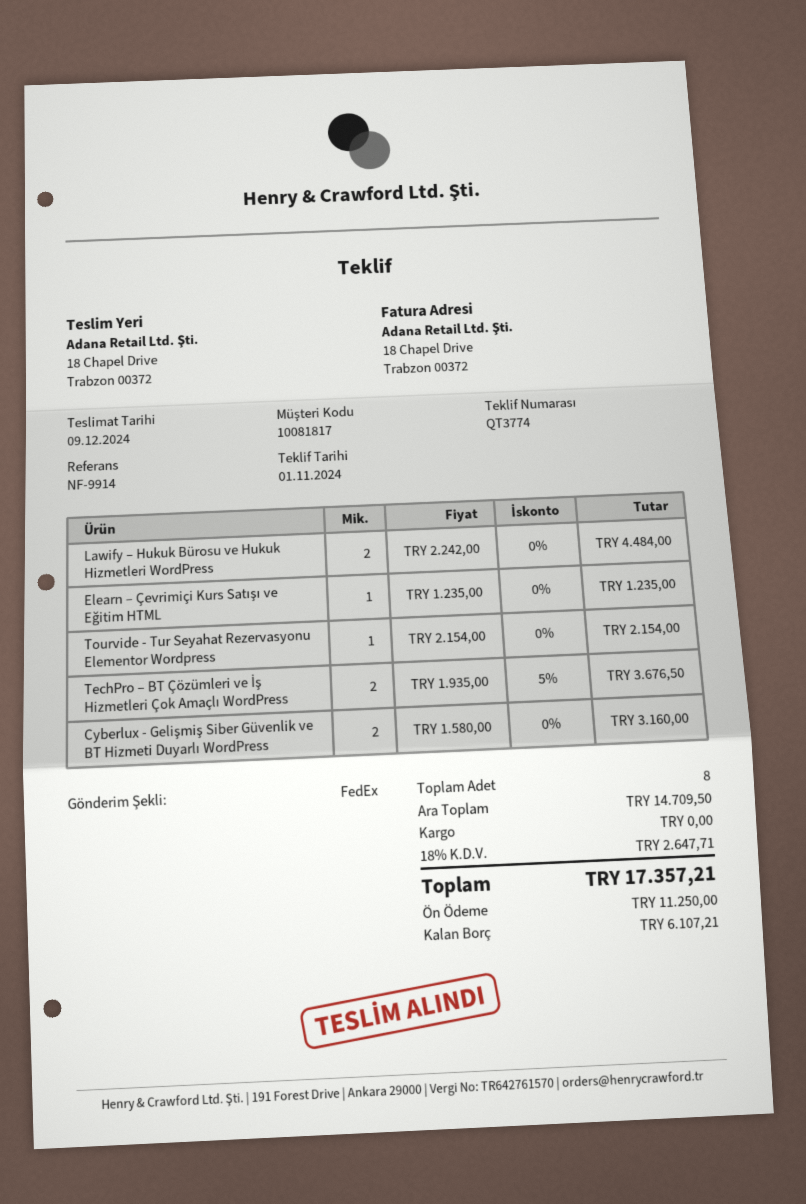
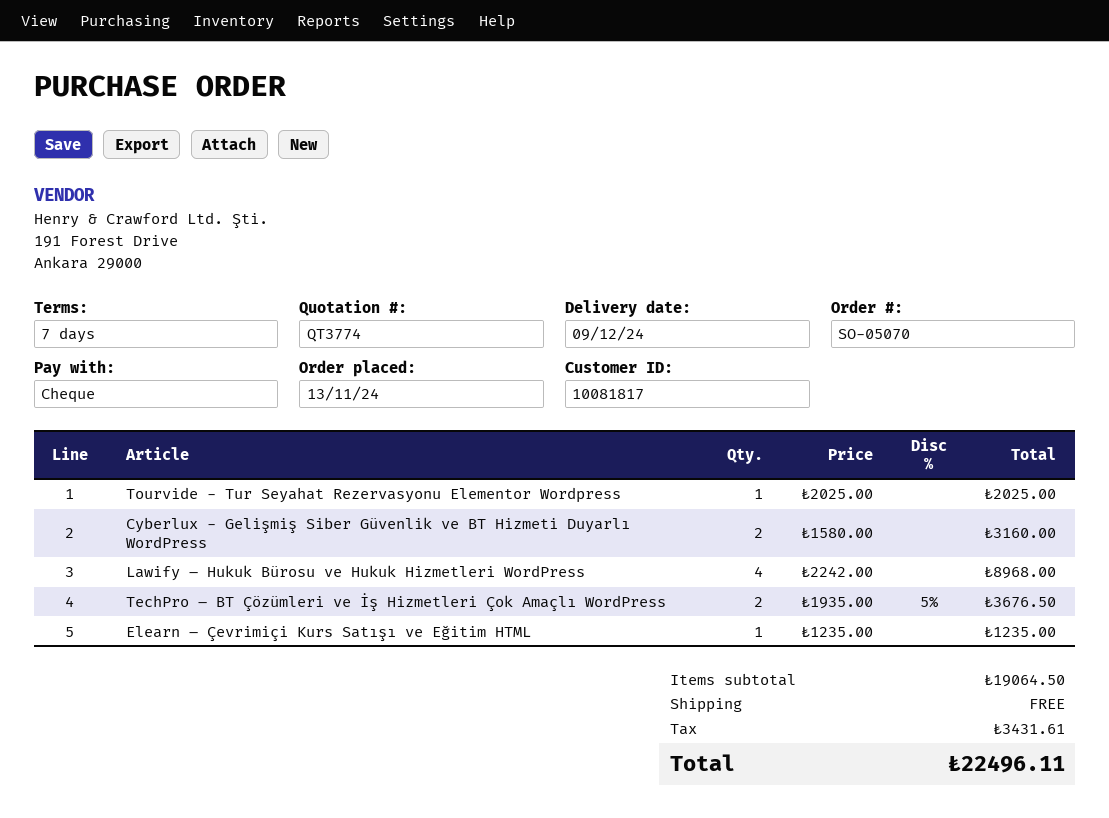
Lawify – Hukuk Bürosu ve Hukuk Hizmetleri WordPress: 2 x 2242.00 = 4484.00 -> 4 x 2242.00 = 8968.00
Tourvide - Tur Seyahat Rezervasyonu Elementor Wordpress: 1 x 2154.00 = 2154.00 -> 1 x 2025.00 = 2025.00
subtotal: 14709.50 -> 19064.50
tax: 2647.71 -> 3431.61
total: 17357.21 -> 22496.11

